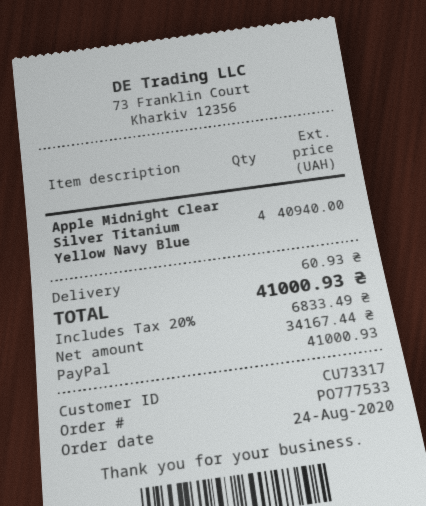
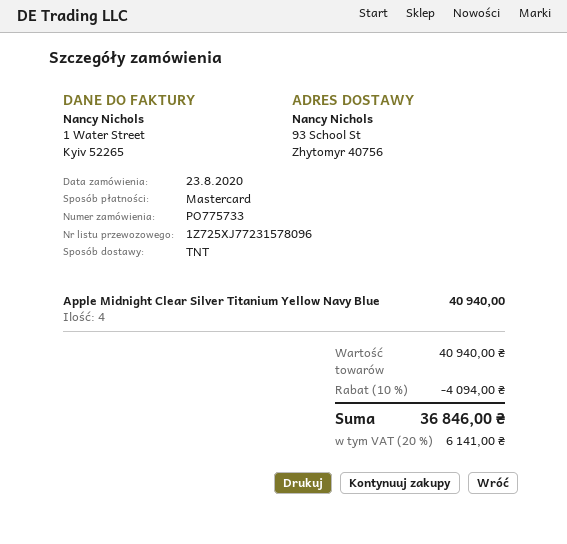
order number: PO777533 -> PO775733
order date: 2020-08-24 -> 2020-08-23
payment method: PayPal -> Mastercard
discount: none -> 10% = 4094.00
shipping: 60.93 -> none
tax: 20% = 6833.49 -> 20% = 6141.00
total: 41000.93 -> 36846.00

